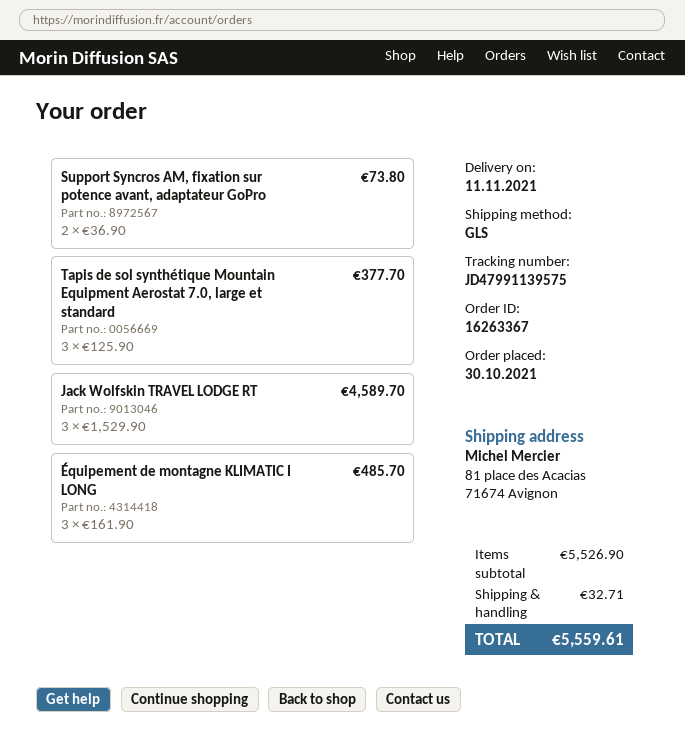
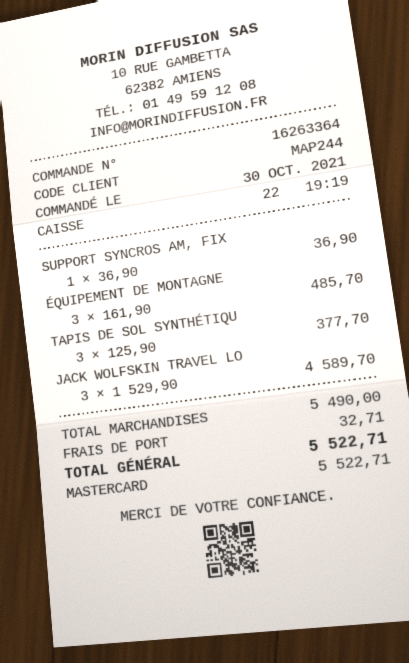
order number: 16263367 -> 16263364
Support Syncros AM, fixation sur potence avant, adaptateur GoPro: 2 x 36.90 = 73.80 -> 1 x 36.90 = 36.90
subtotal: 5526.90 -> 5490.00
total: 5559.61 -> 5522.71

